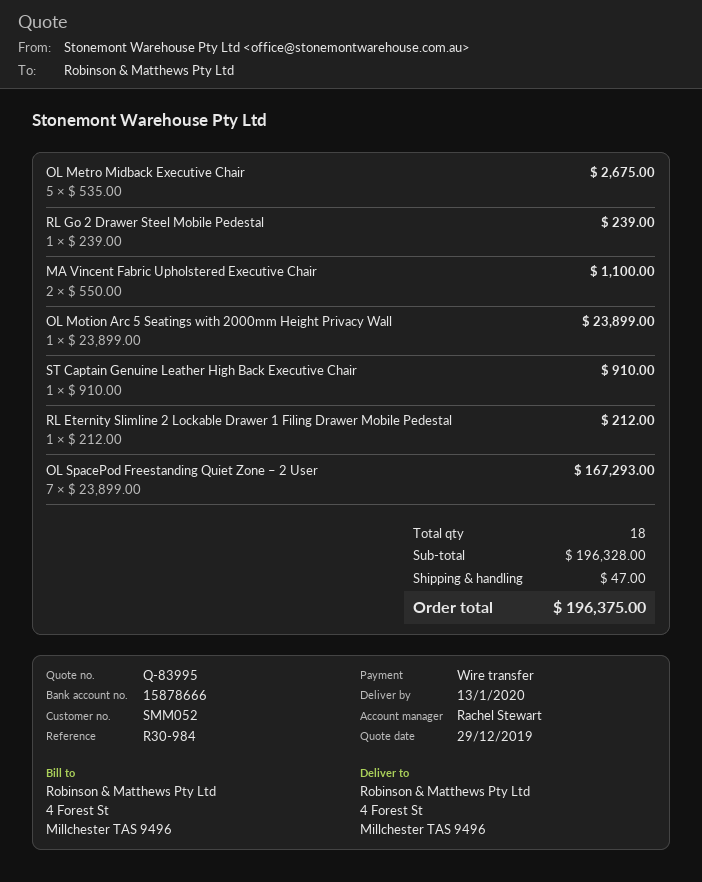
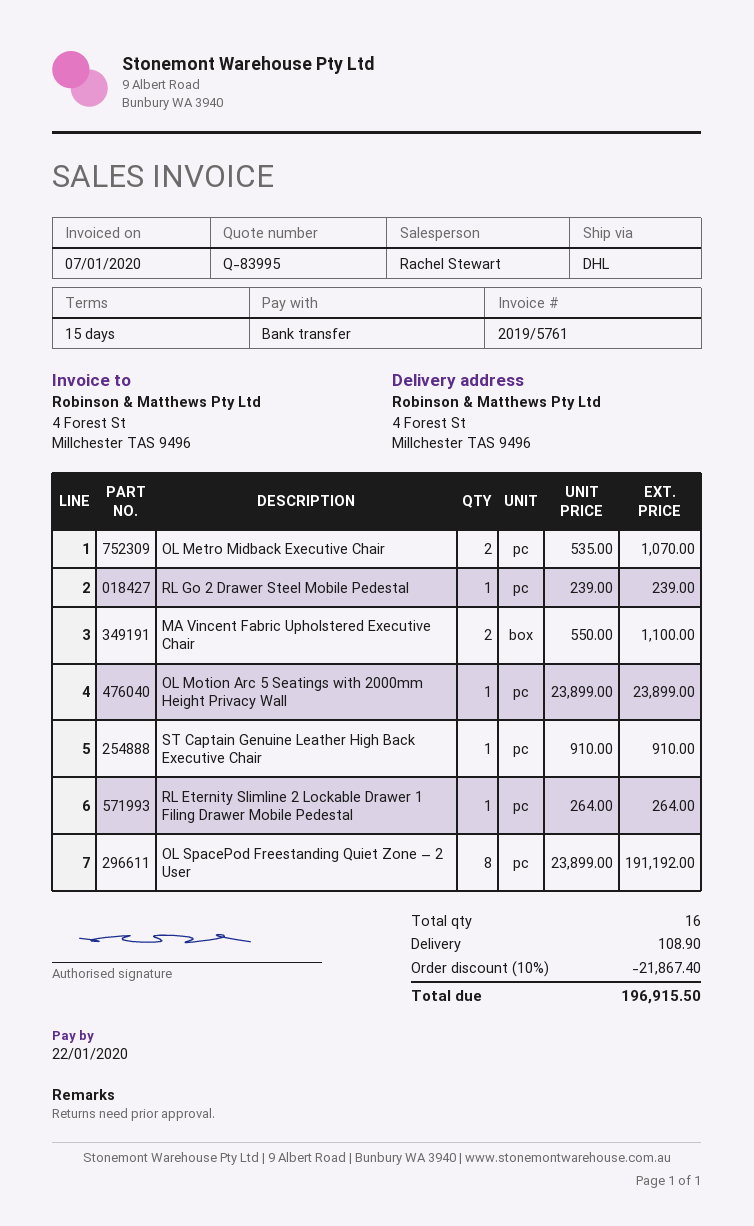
OL Metro Midback Executive Chair: 5 x 535.00 = 2675.00 -> 2 x 535.00 = 1070.00
RL Eternity Slimline 2 Lockable Drawer 1 Filing Drawer Mobile Pedestal: 1 x 212.00 = 212.00 -> 1 x 264.00 = 264.00
OL SpacePod Freestanding Quiet Zone – 2 User: 7 x 23899.00 = 167293.00 -> 8 x 23899.00 = 191192.00
total quantity: 18 -> 16
discount: none -> 10% = 21867.40
shipping: 47.00 -> 108.90
total: 196375.00 -> 196915.50

